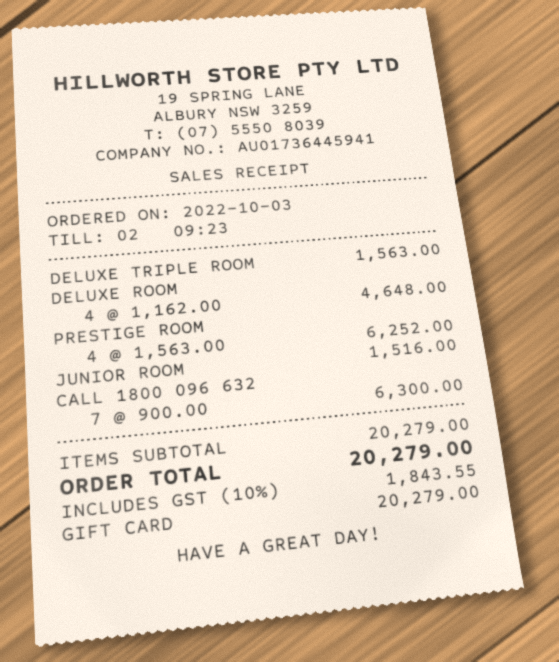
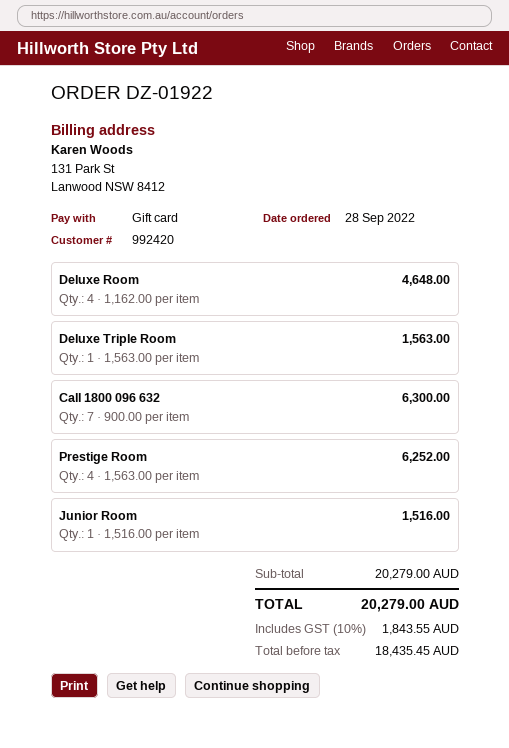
order date: 2022-10-03 -> 2022-09-28

